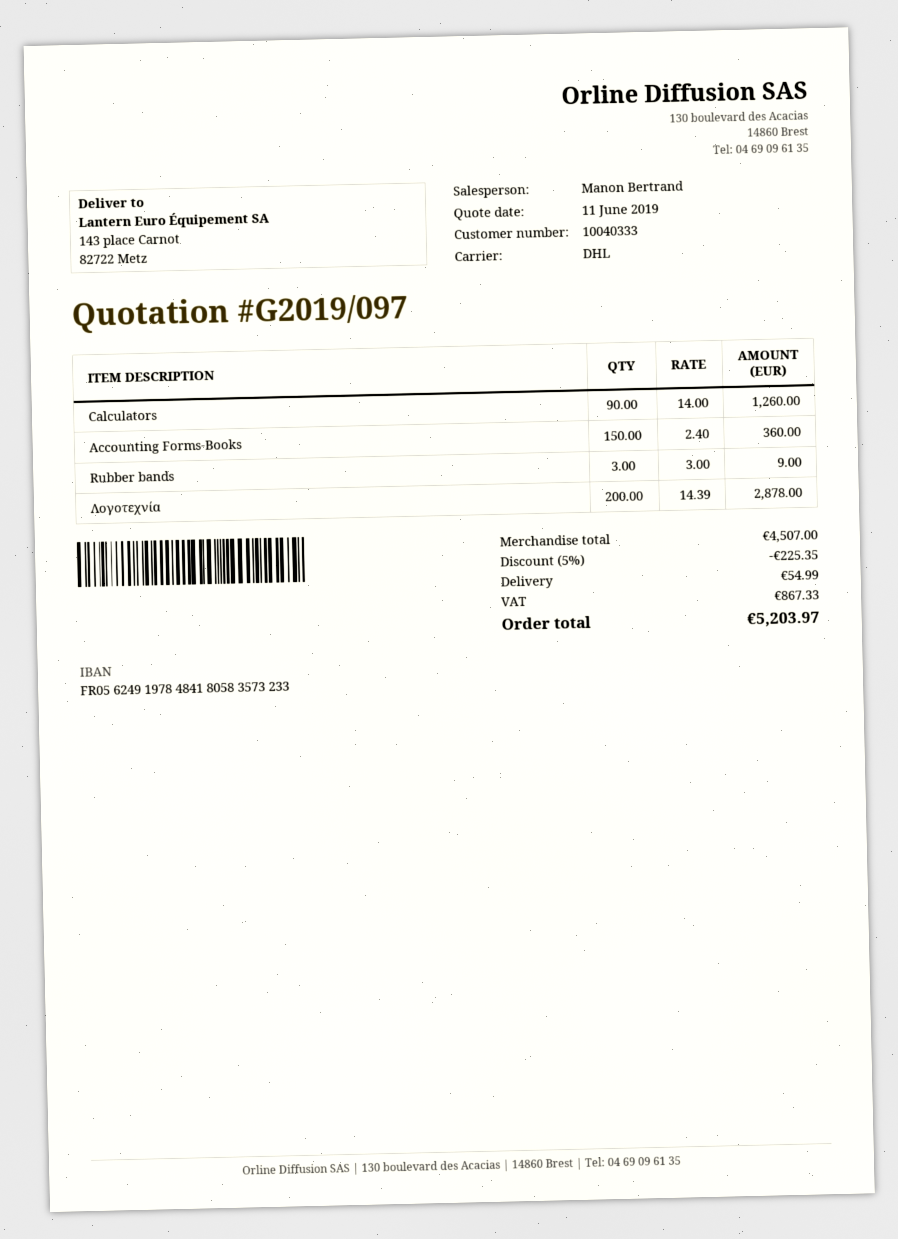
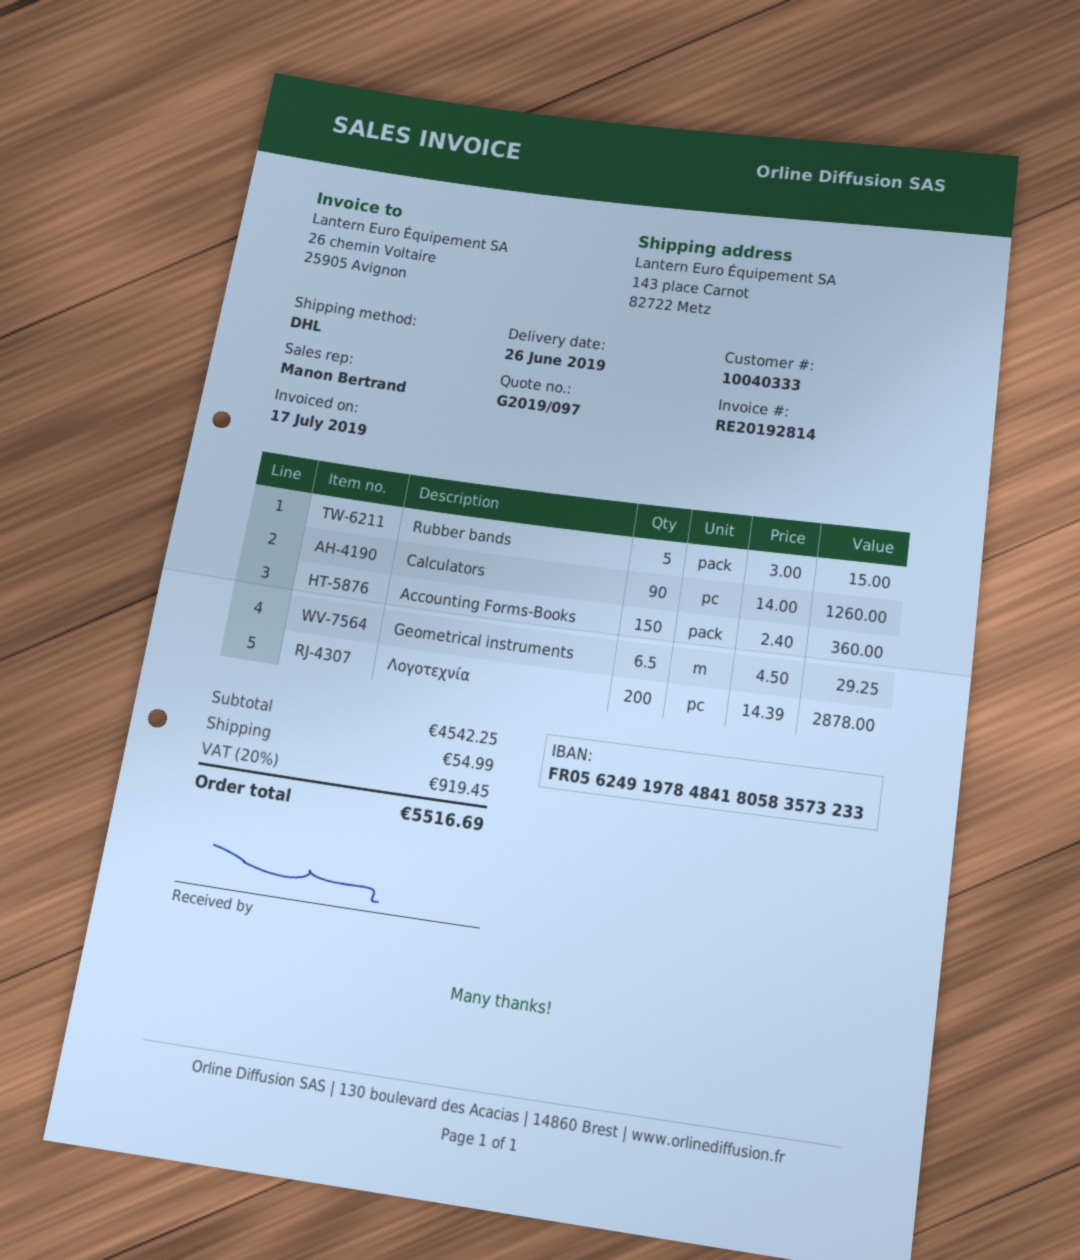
Rubber bands: 3 x 3.00 = 9.00 -> 5 x 3.00 = 15.00
Geometrical instruments: none -> 6.5 x 4.50 = 29.25
subtotal: 4507.00 -> 4542.25
discount: 5% = 225.35 -> none
tax: 867.33 -> 919.45
total: 5203.97 -> 5516.69

